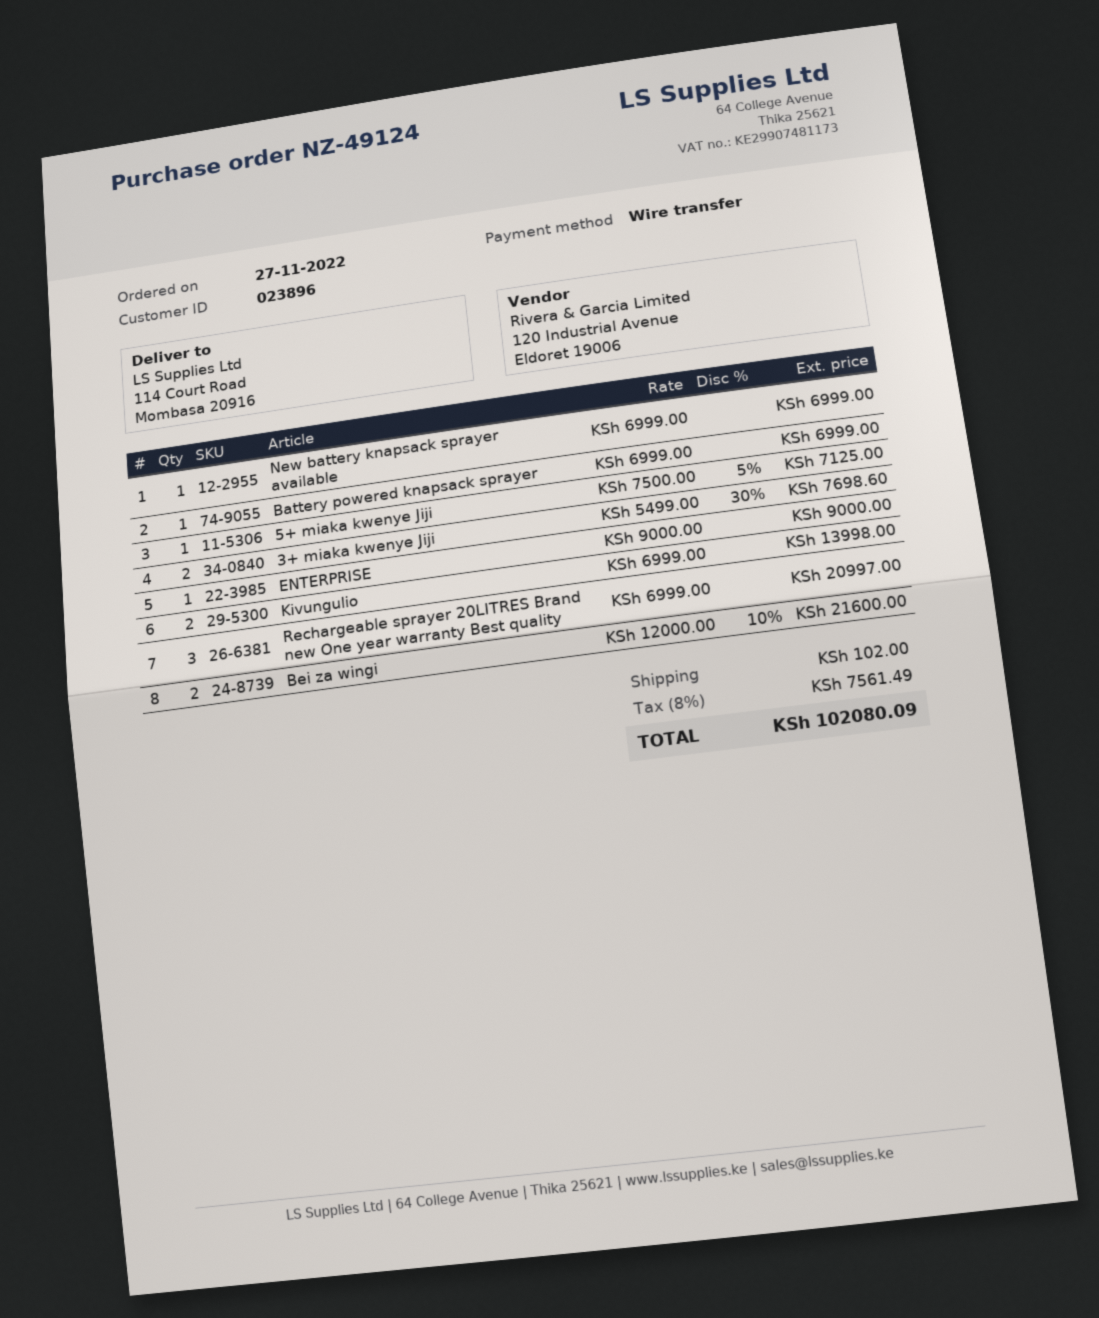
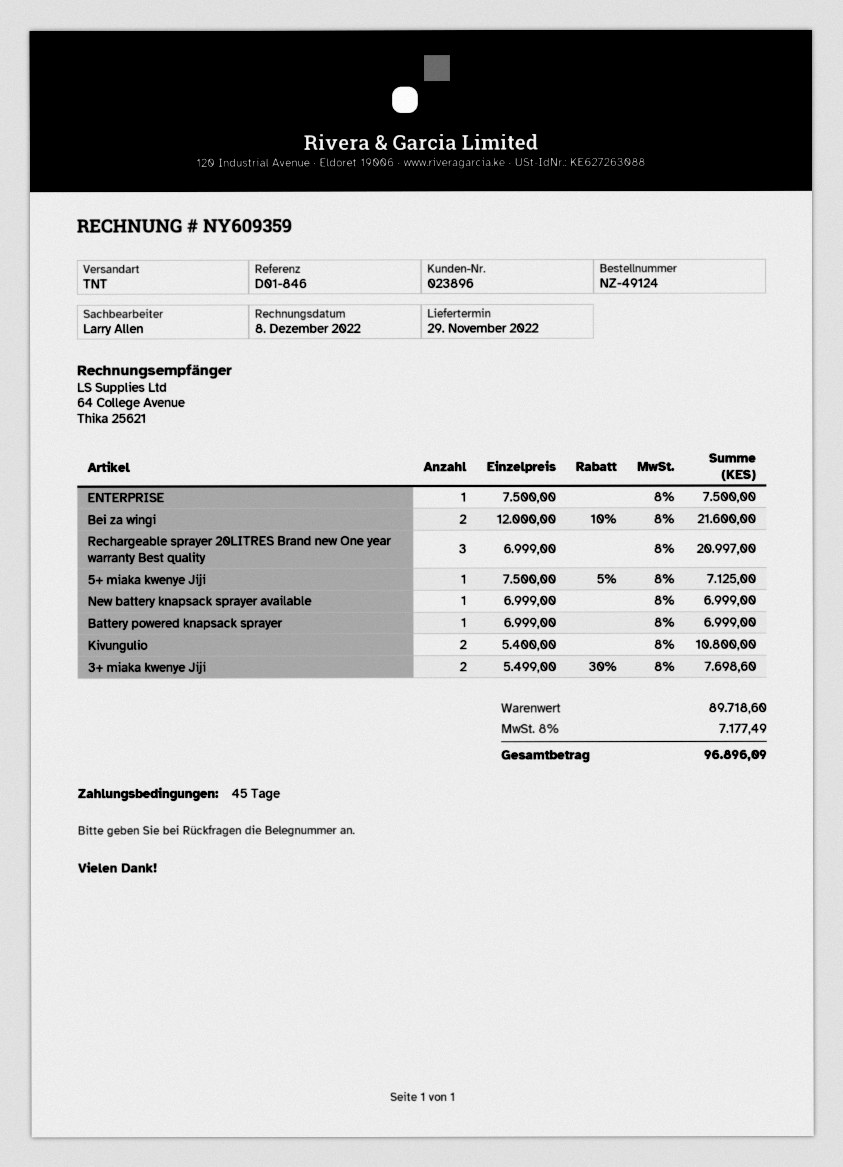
ENTERPRISE: 1 x 9000.00 = 9000.00 -> 1 x 7500.00 = 7500.00
Kivungulio: 2 x 6999.00 = 13998.00 -> 2 x 5400.00 = 10800.00
shipping: 102.00 -> none
tax: 8% = 7561.49 -> 8% = 7177.49
total: 102080.09 -> 96896.09

